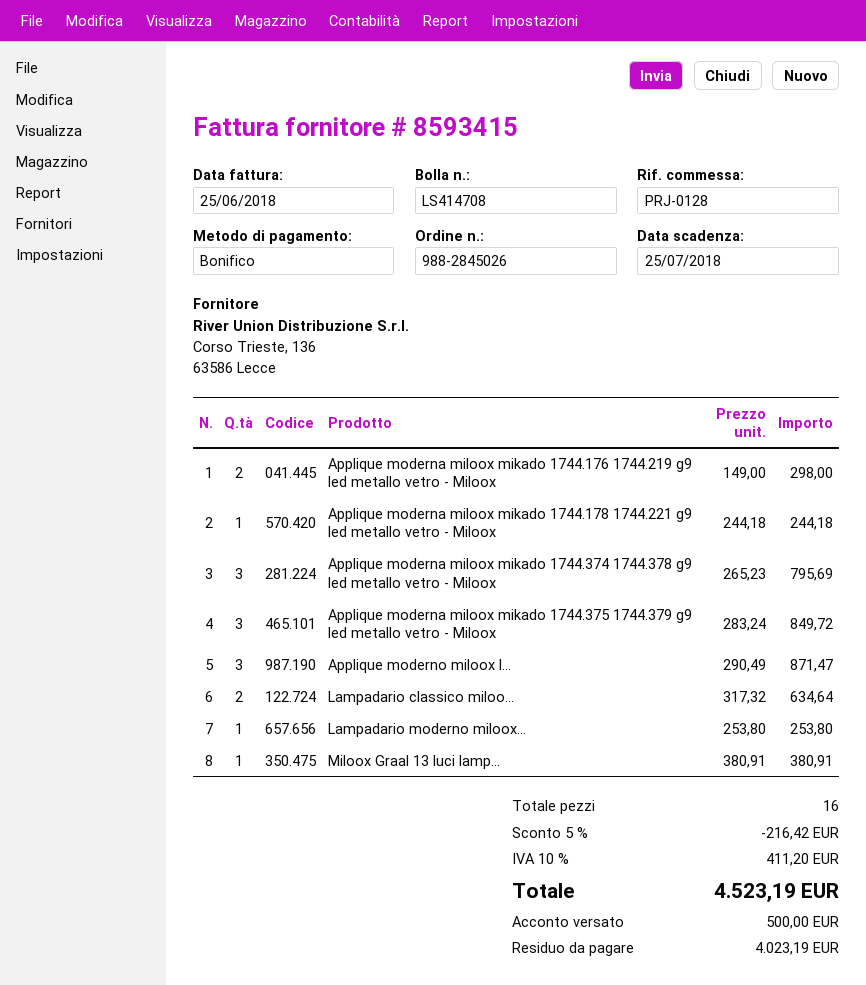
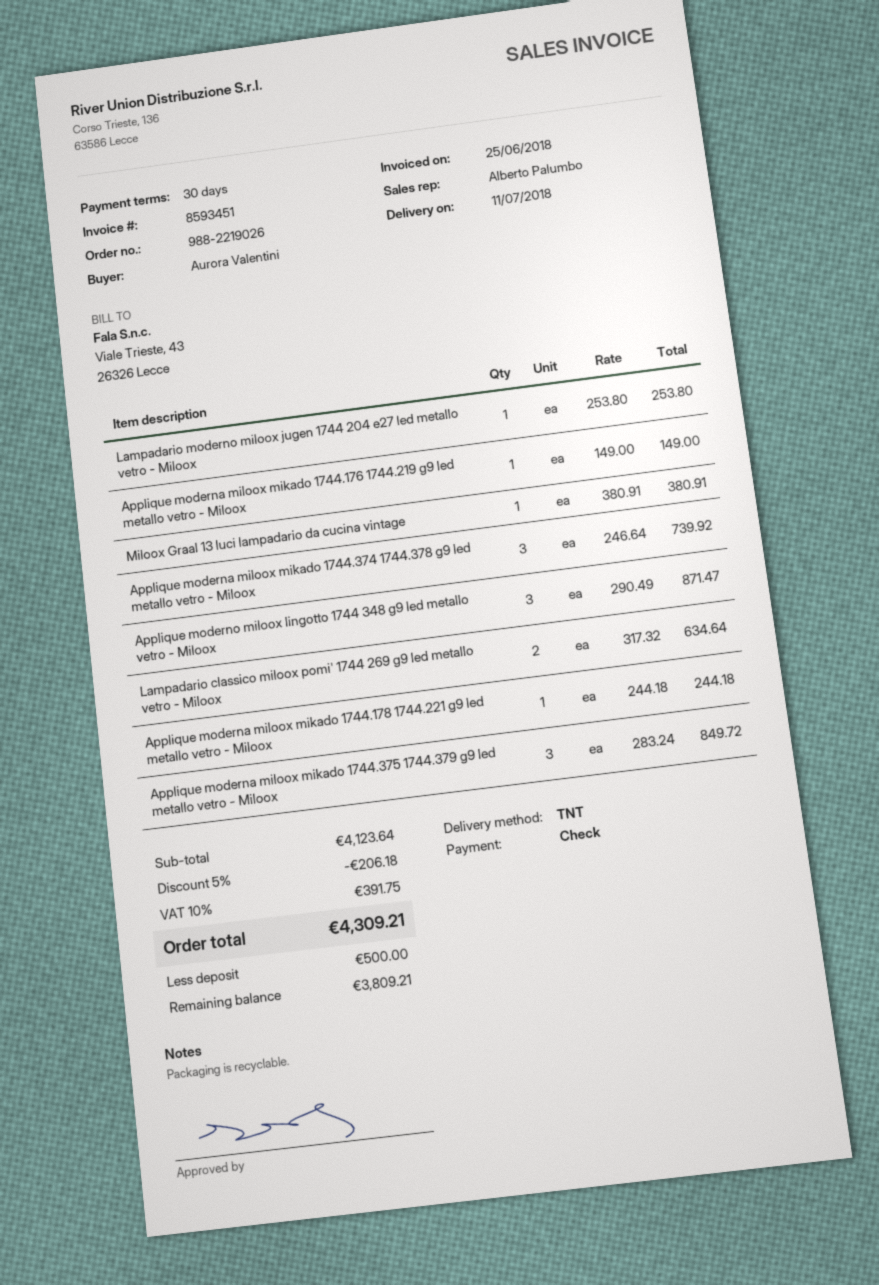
order number: 988-2845026 -> 988-2219026
invoice number: 8593415 -> 8593451
payment method: bank transfer -> cheque
Applique moderna miloox mikado 1744.176 1744.219 g9 led metallo vetro - Miloox: 2 x 149.00 = 298.00 -> 1 x 149.00 = 149.00
Applique moderna miloox mikado 1744.374 1744.378 g9 led metallo vetro - Miloox: 3 x 265.23 = 795.69 -> 3 x 246.64 = 739.92
discount: 5% = 216.42 -> 5% = 206.18
tax: 10% = 411.20 -> 10% = 391.75
total: 4523.19 -> 4309.21
balance: 4023.19 -> 3809.21

